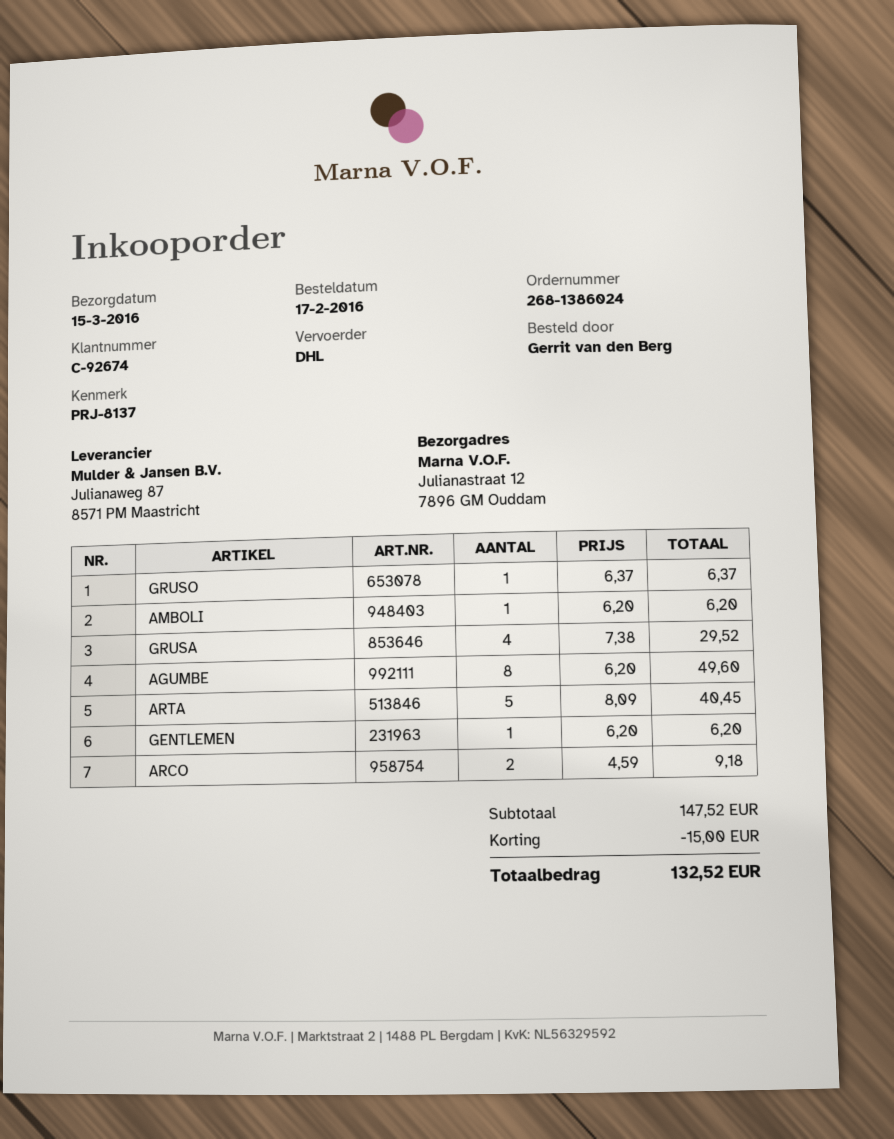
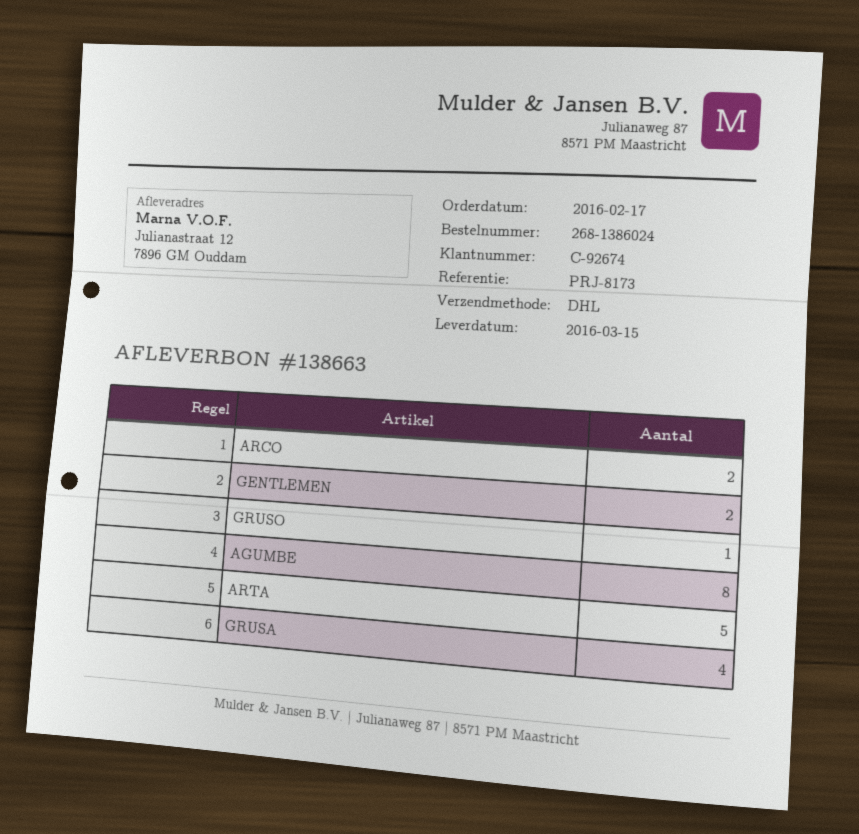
reference: PRJ-8137 -> PRJ-8173
AMBOLI: 1 -> none
GENTLEMEN: 1 -> 2

